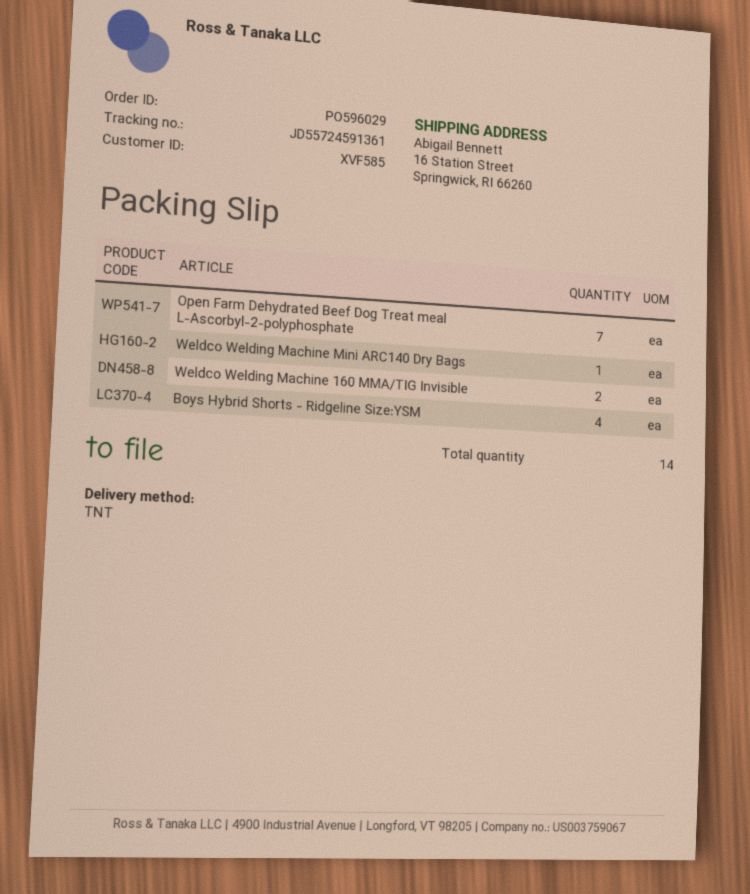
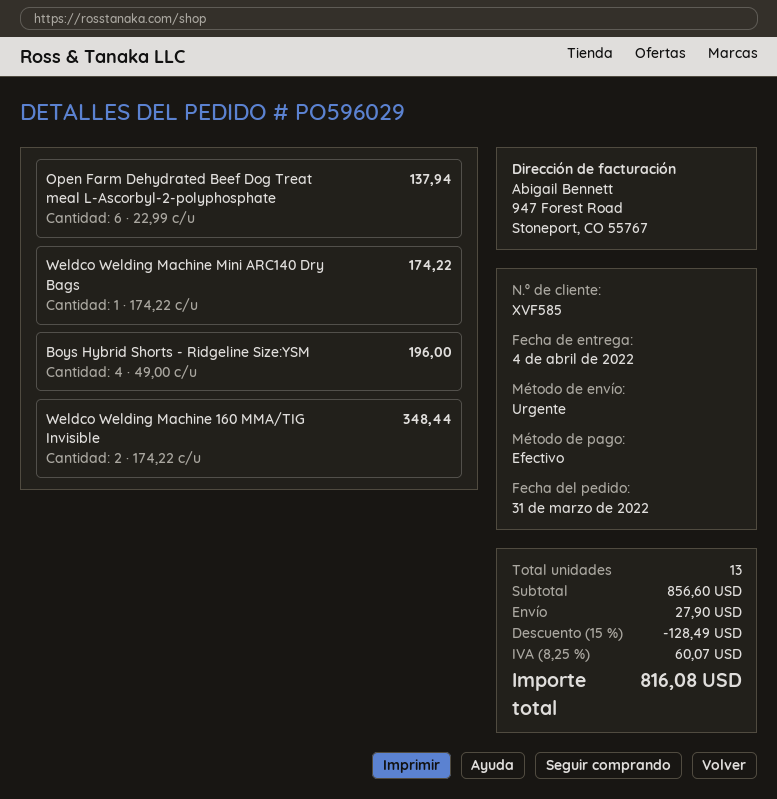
shipping method: TNT -> express
Open Farm Dehydrated Beef Dog Treat meal L-Ascorbyl-2-polyphosphate: 7 -> 6
total quantity: 14 -> 13

